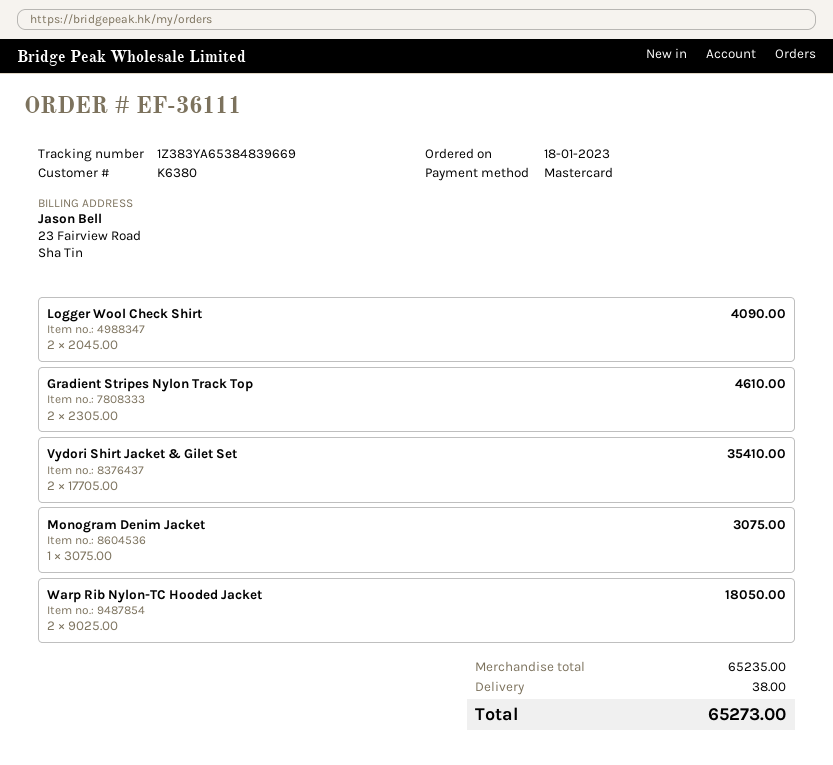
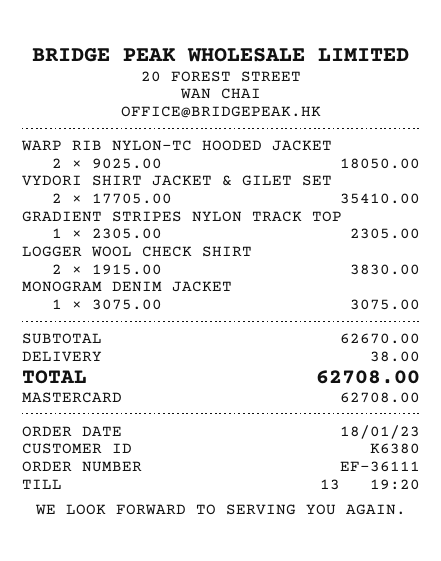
Logger Wool Check Shirt: 2 x 2045.00 = 4090.00 -> 2 x 1915.00 = 3830.00
Gradient Stripes Nylon Track Top: 2 x 2305.00 = 4610.00 -> 1 x 2305.00 = 2305.00
subtotal: 65235.00 -> 62670.00
total: 65273.00 -> 62708.00

